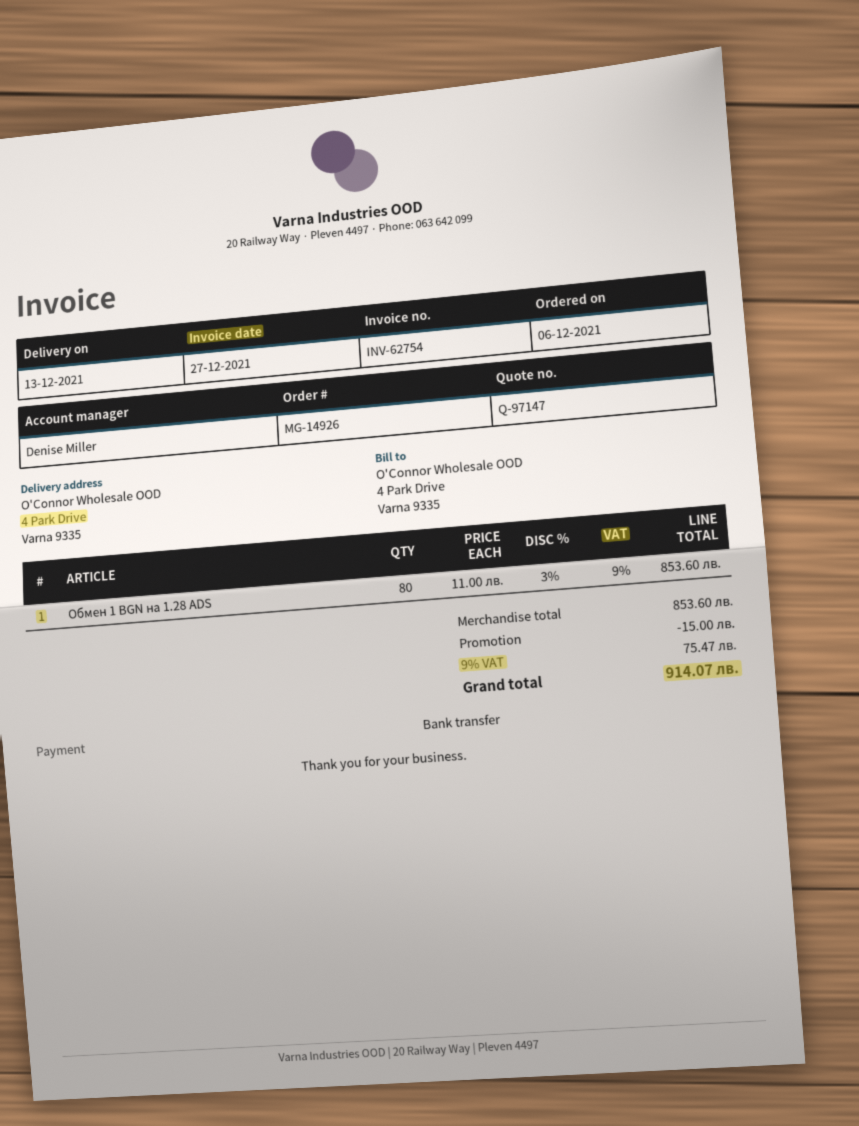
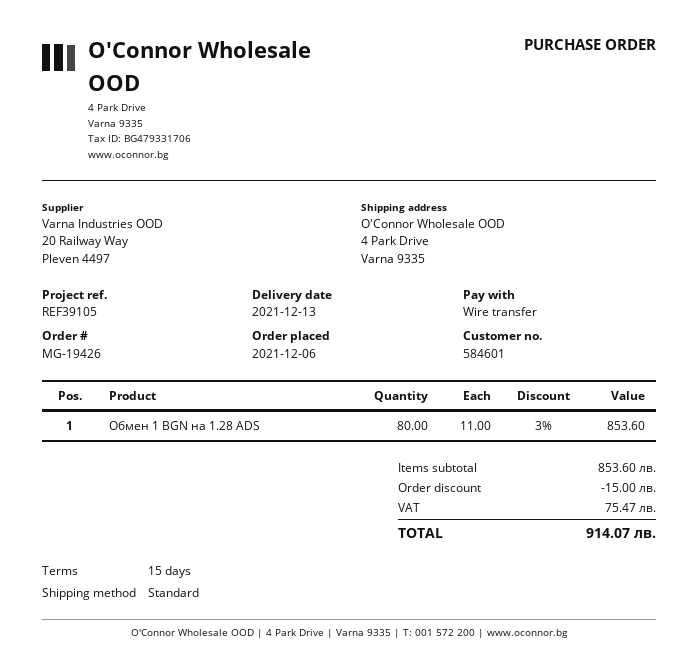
order number: MG-14926 -> MG-19426

